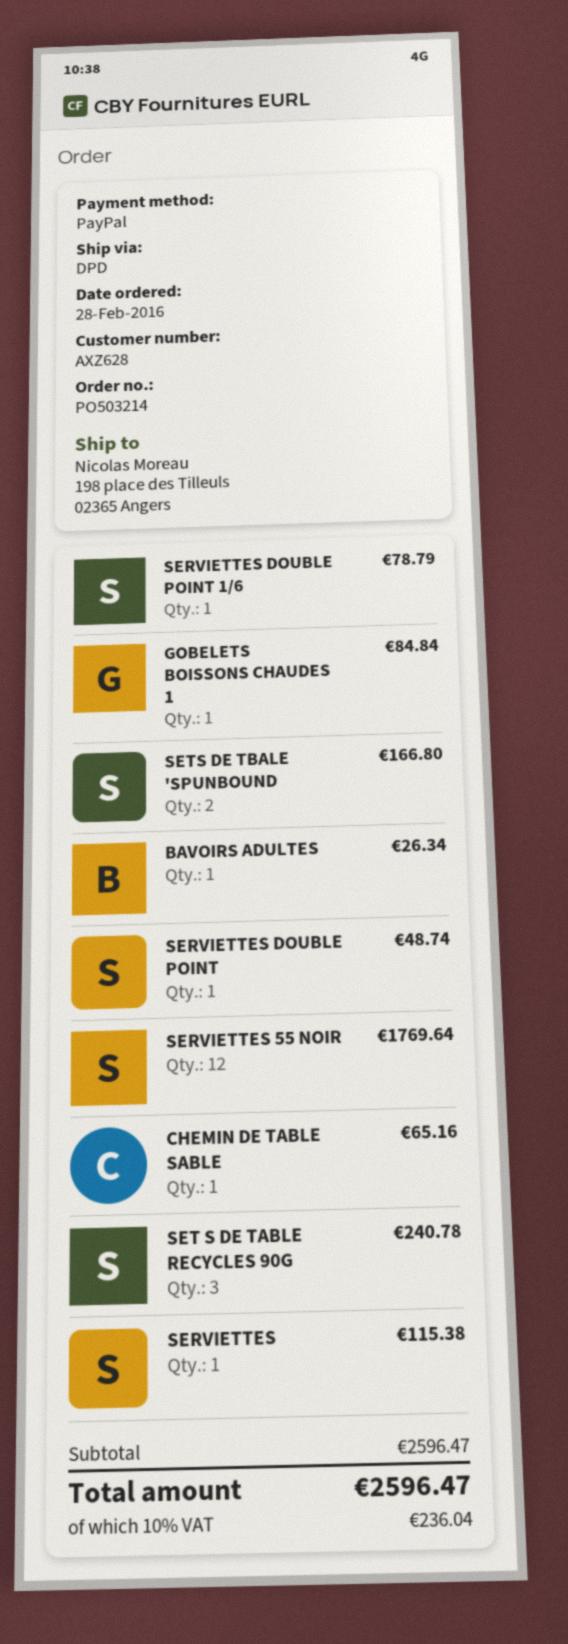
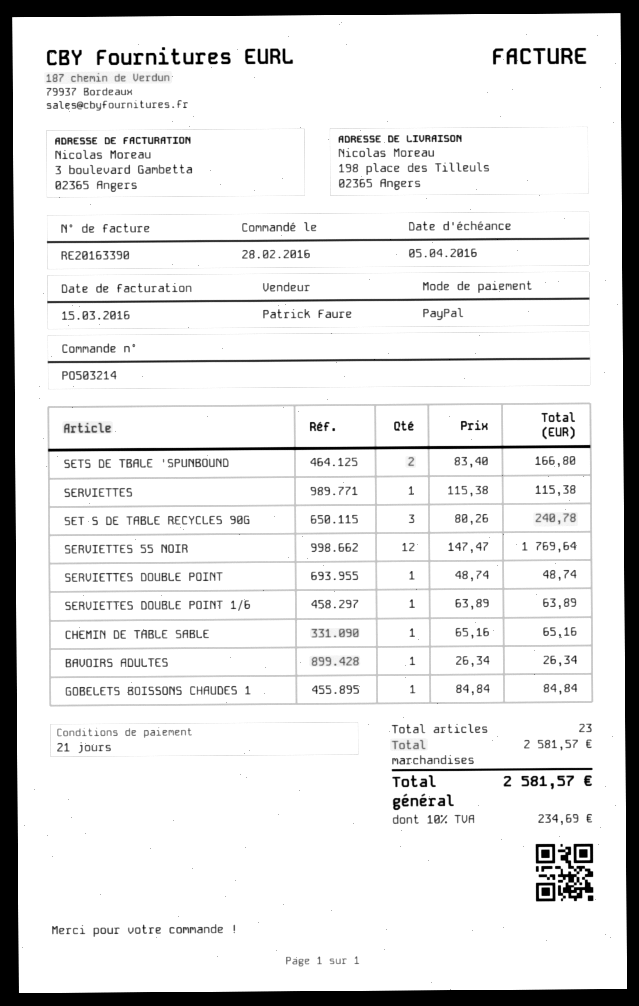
SERVIETTES DOUBLE POINT 1/6: 1 for 78.79 -> 1 for 63.89
subtotal: 2596.47 -> 2581.57
tax: 10% = 236.04 -> 10% = 234.69
total: 2596.47 -> 2581.57

